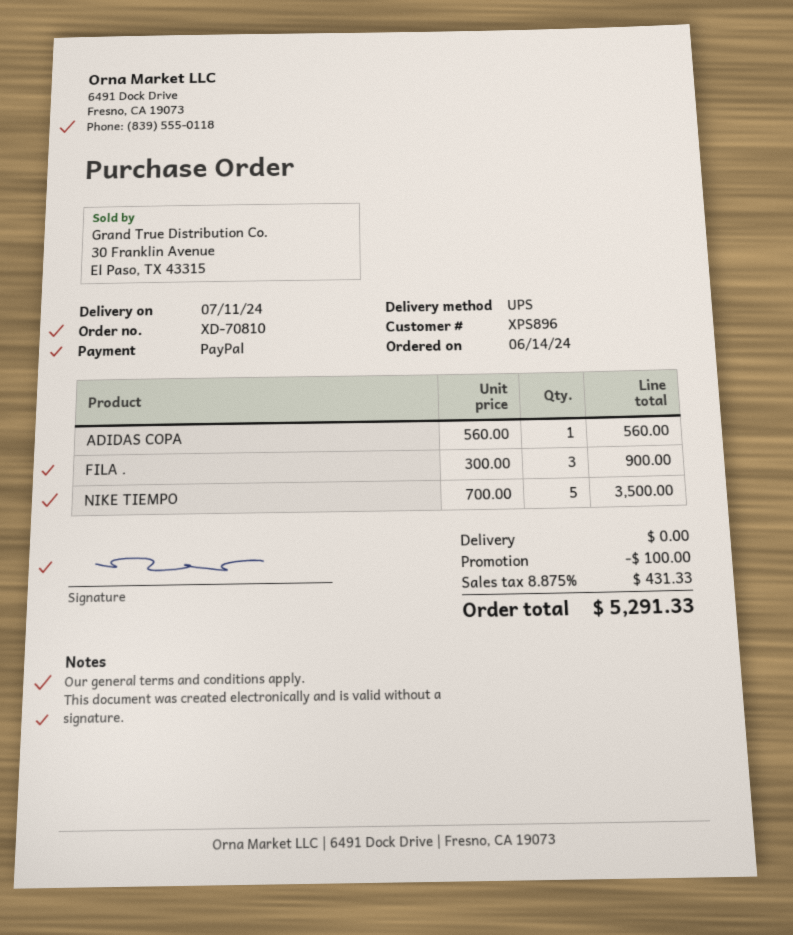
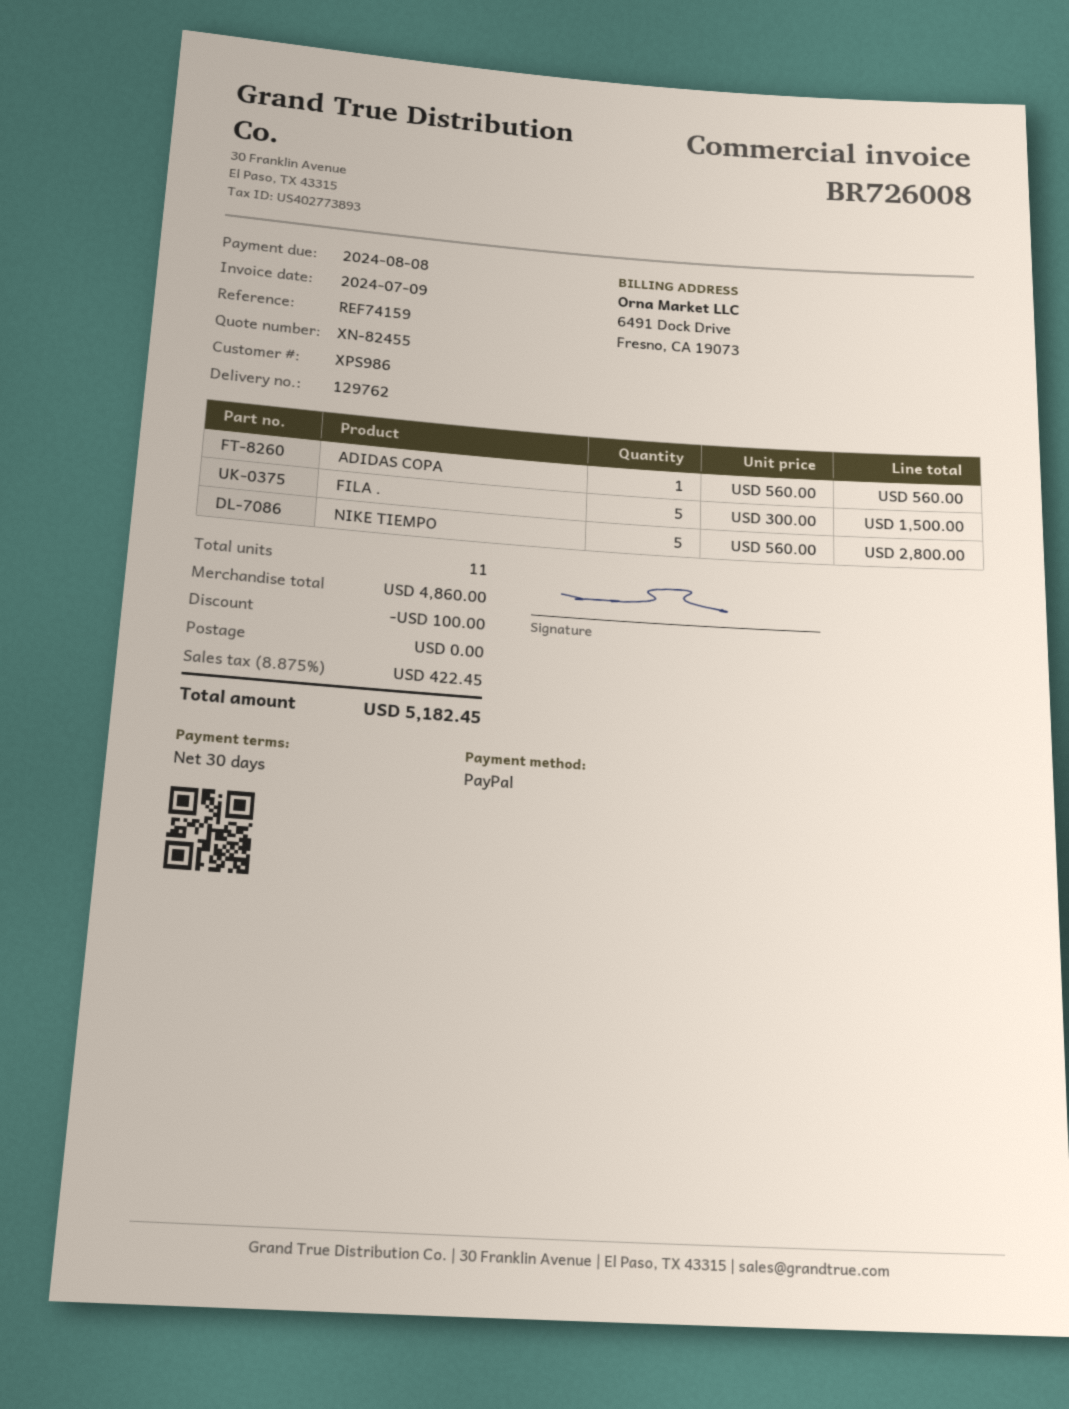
customer number: XPS896 -> XPS986
FILA .: 3 x 300.00 = 900.00 -> 5 x 300.00 = 1500.00
NIKE TIEMPO: 5 x 700.00 = 3500.00 -> 5 x 560.00 = 2800.00
tax: 8.875% = 431.33 -> 8.875% = 422.45
total: 5291.33 -> 5182.45

